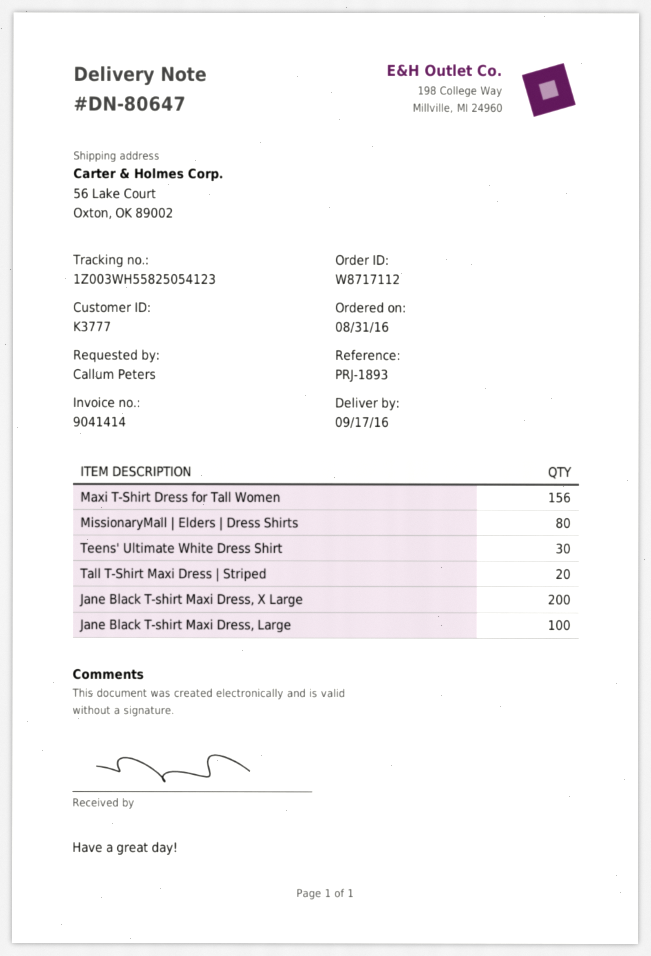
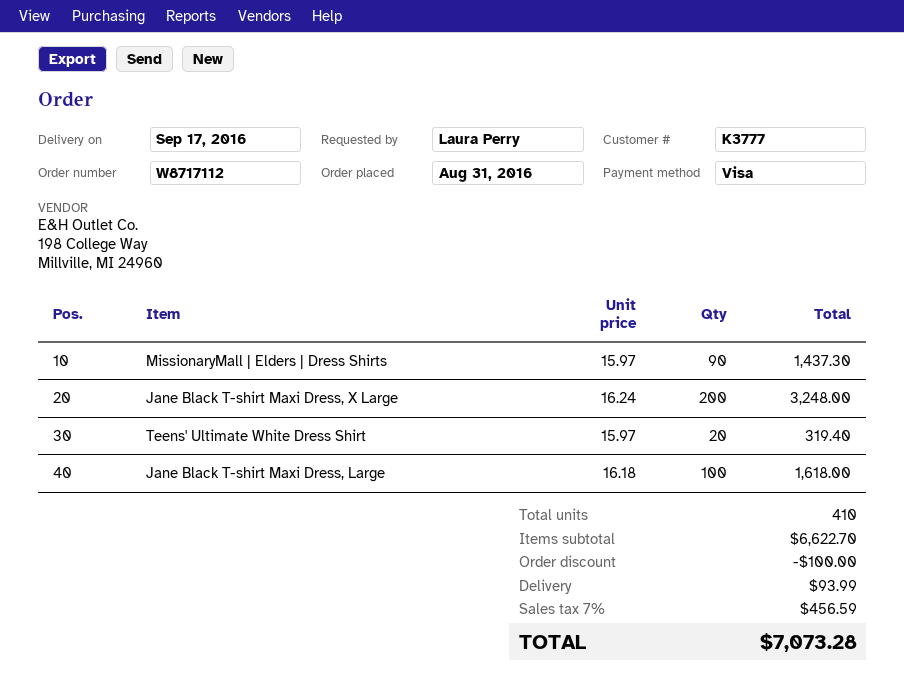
ordered by: Callum Peters -> Laura Perry
Maxi T-Shirt Dress for Tall Women: 156 -> none
MissionaryMall | Elders | Dress Shirts: 80 -> 90
Teens' Ultimate White Dress Shirt: 30 -> 20
Tall T-Shirt Maxi Dress | Striped: 20 -> none

